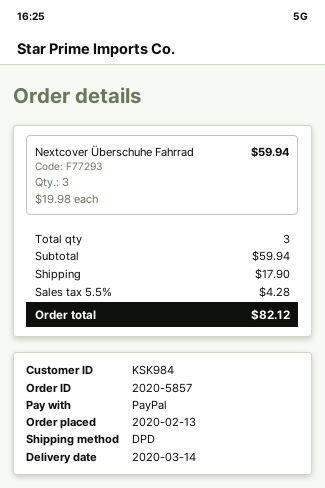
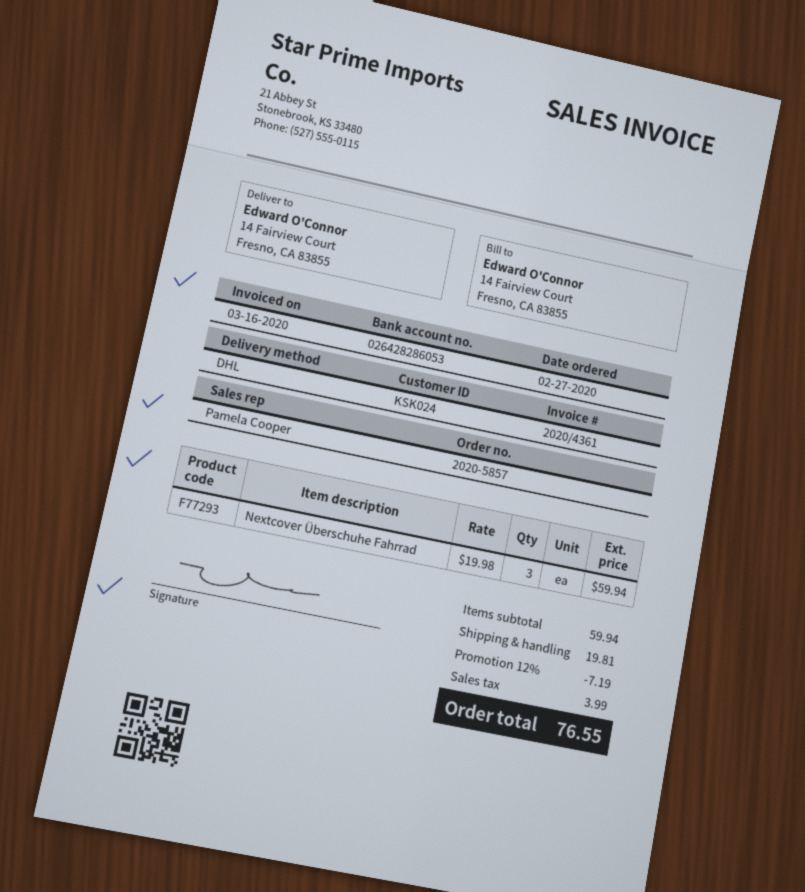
order date: 2020-02-13 -> 2020-02-27
customer number: KSK984 -> KSK024
shipping method: DPD -> DHL
discount: none -> 12% = 7.19
shipping: 17.90 -> 19.81
tax: 4.28 -> 3.99
total: 82.12 -> 76.55

